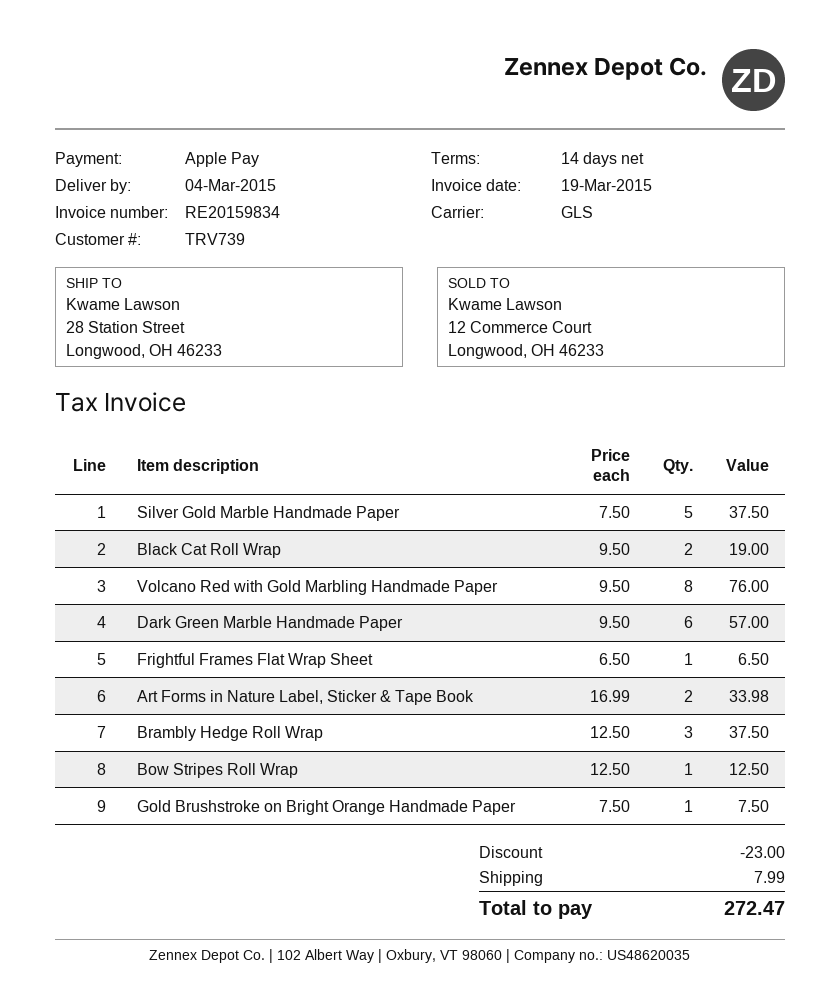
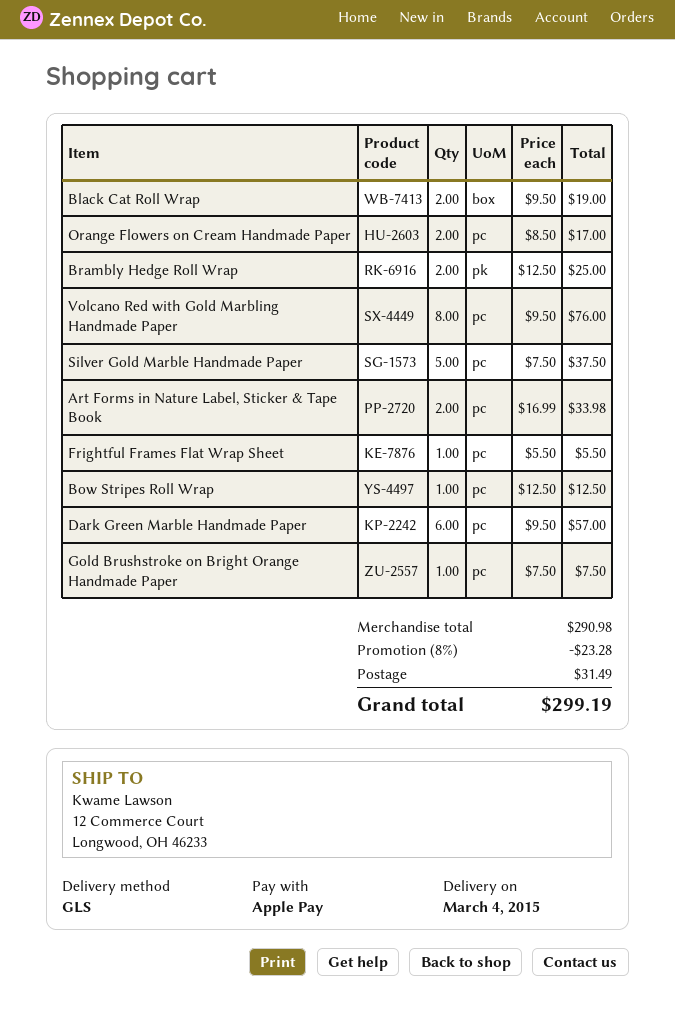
ship to: 28 Station Street, Longwood, OH 46233 -> 12 Commerce Court, Longwood, OH 46233
Frightful Frames Flat Wrap Sheet: 1 x 6.50 = 6.50 -> 1 x 5.50 = 5.50
Brambly Hedge Roll Wrap: 3 x 12.50 = 37.50 -> 2 x 12.50 = 25.00
Orange Flowers on Cream Handmade Paper: none -> 2 x 8.50 = 17.00
discount: 23.00 -> 23.28
shipping: 7.99 -> 31.49
total: 272.47 -> 299.19

